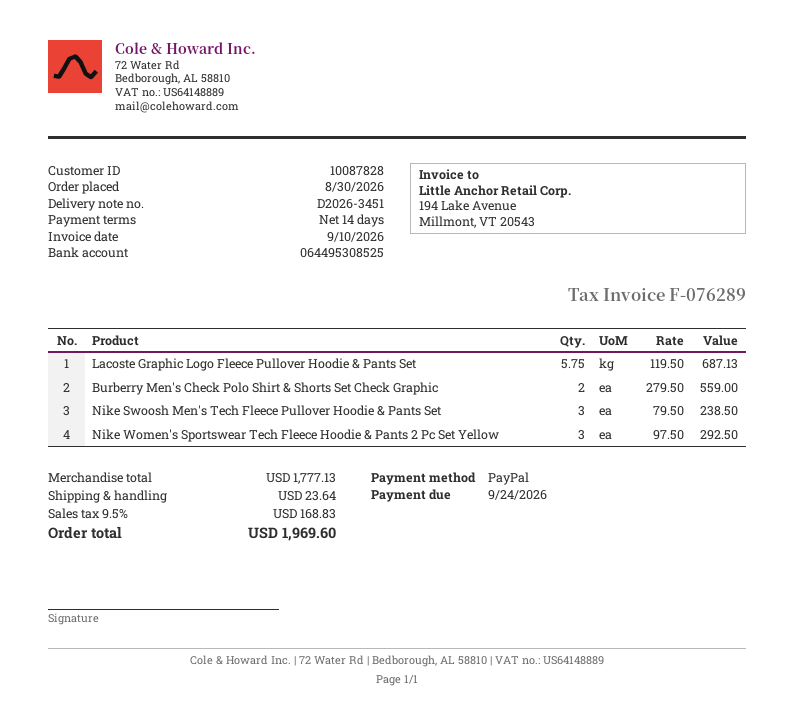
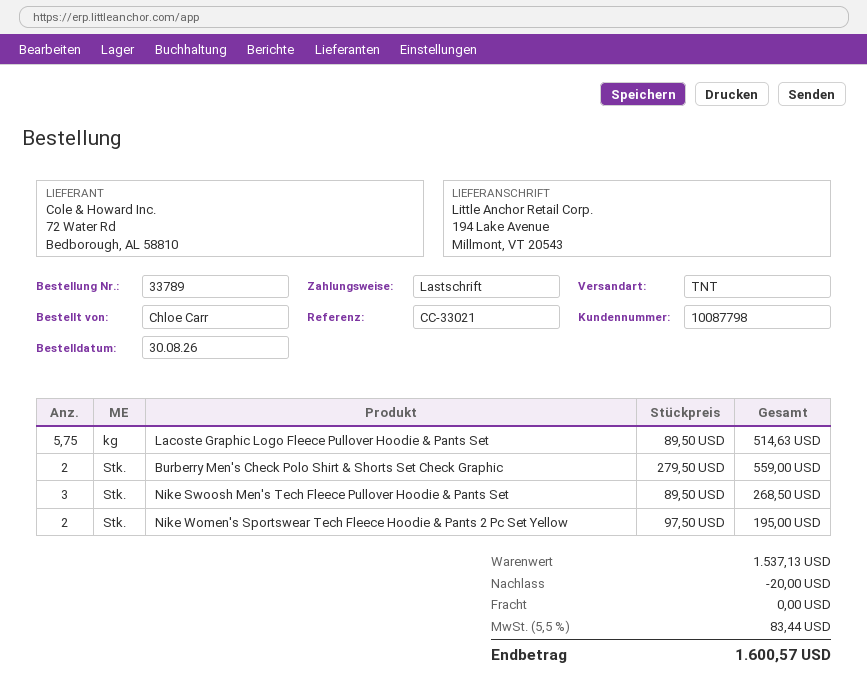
customer number: 10087828 -> 10087798
payment method: PayPal -> direct debit
Lacoste Graphic Logo Fleece Pullover Hoodie & Pants Set: 5.75 x 119.50 = 687.13 -> 5.75 x 89.50 = 514.63
Nike Swoosh Men's Tech Fleece Pullover Hoodie & Pants Set: 3 x 79.50 = 238.50 -> 3 x 89.50 = 268.50
Nike Women's Sportswear Tech Fleece Hoodie & Pants 2 Pc Set Yellow: 3 x 97.50 = 292.50 -> 2 x 97.50 = 195.00
subtotal: 1777.13 -> 1537.13
discount: none -> 20.00
shipping: 23.64 -> 0.00
tax: 9.5% = 168.83 -> 5.5% = 83.44
total: 1969.60 -> 1600.57

